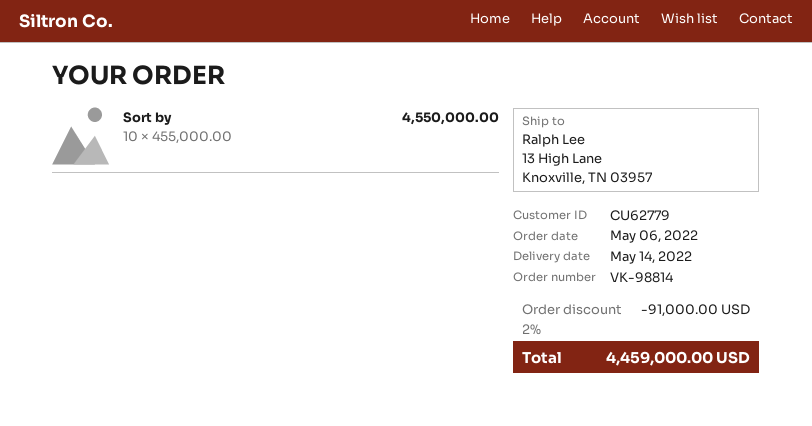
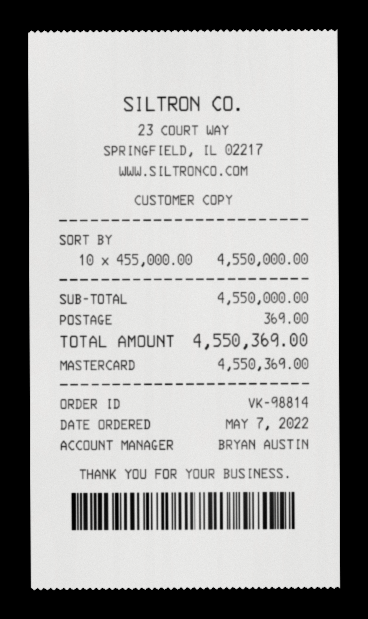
order date: 2022-05-06 -> 2022-05-07
discount: 2% = 91000.00 -> none
shipping: none -> 369.00
total: 4459000.00 -> 4550369.00

